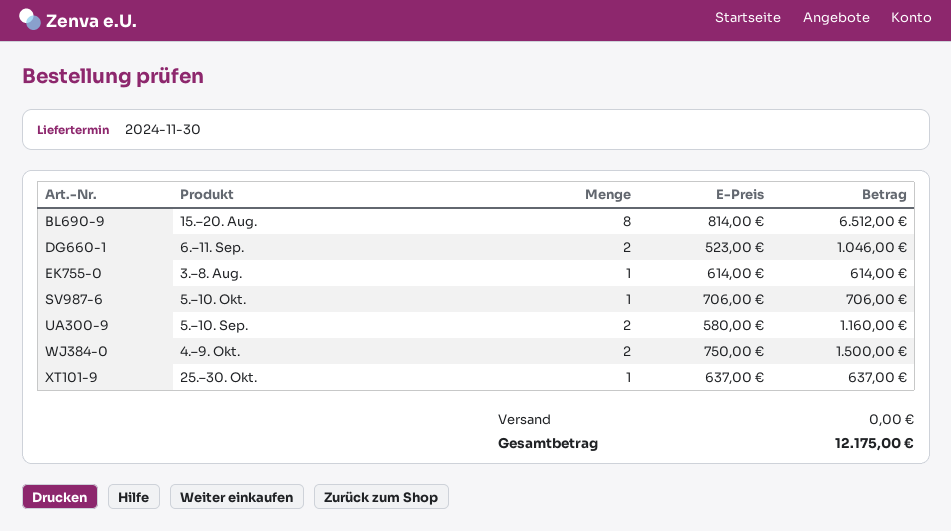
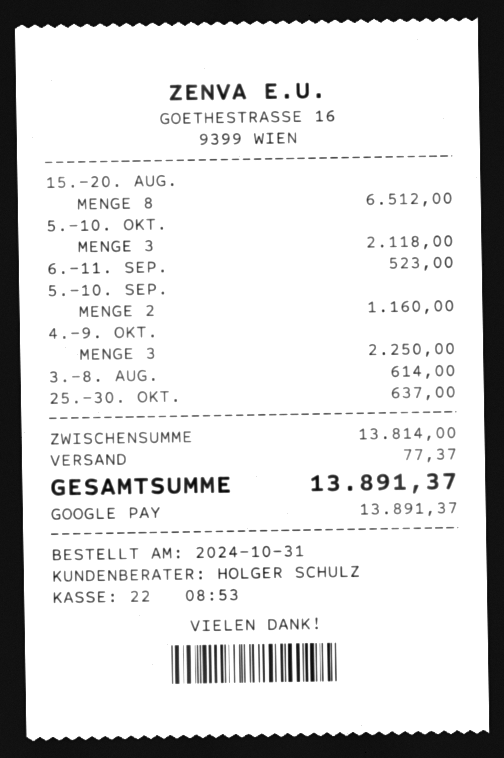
6.–11. Sep.: 2 for 1046.00 -> 1 for 523.00
5.–10. Okt.: 1 for 706.00 -> 3 for 2118.00
4.–9. Okt.: 2 for 1500.00 -> 3 for 2250.00
shipping: 0.00 -> 77.37
total: 12175.00 -> 13891.37

